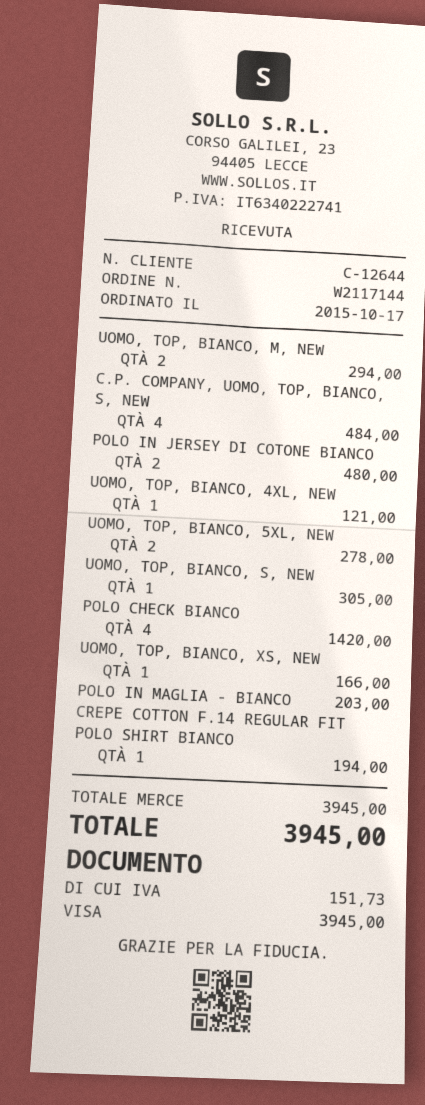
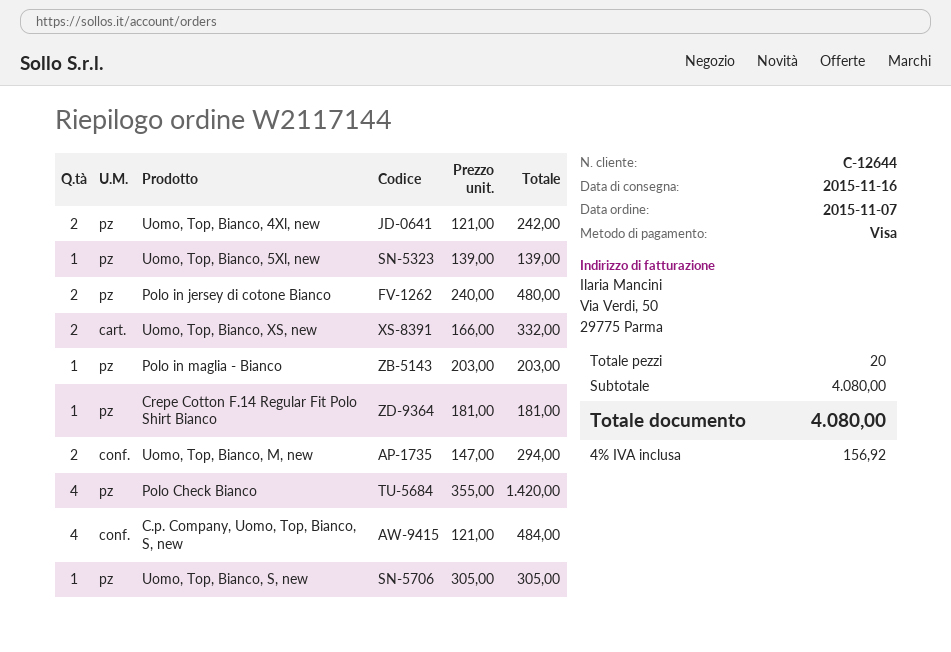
order date: 2015-10-17 -> 2015-11-07
UOMO, TOP, BIANCO, 4XL, NEW: 1 for 121.00 -> 2 for 242.00
UOMO, TOP, BIANCO, 5XL, NEW: 2 for 278.00 -> 1 for 139.00
UOMO, TOP, BIANCO, XS, NEW: 1 for 166.00 -> 2 for 332.00
CREPE COTTON F.14 REGULAR FIT POLO SHIRT BIANCO: 1 for 194.00 -> 1 for 181.00
subtotal: 3945.00 -> 4080.00
tax: 151.73 -> 156.92
total: 3945.00 -> 4080.00

